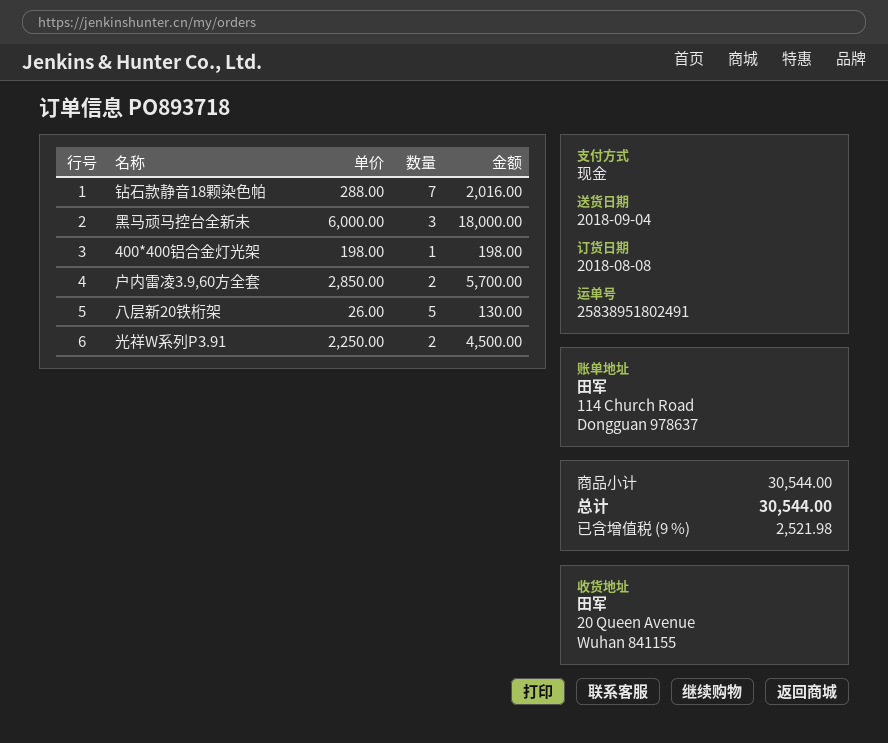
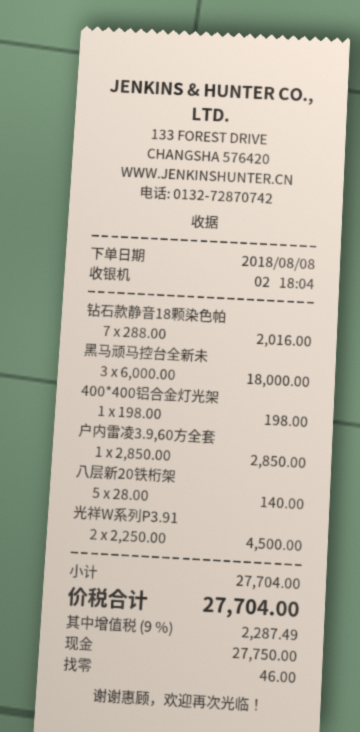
户内雷凌3.9,60方全套: 2 x 2850.00 = 5700.00 -> 1 x 2850.00 = 2850.00
八层新20铁桁架: 5 x 26.00 = 130.00 -> 5 x 28.00 = 140.00
subtotal: 30544.00 -> 27704.00
tax: 9% = 2521.98 -> 9% = 2287.49
total: 30544.00 -> 27704.00

